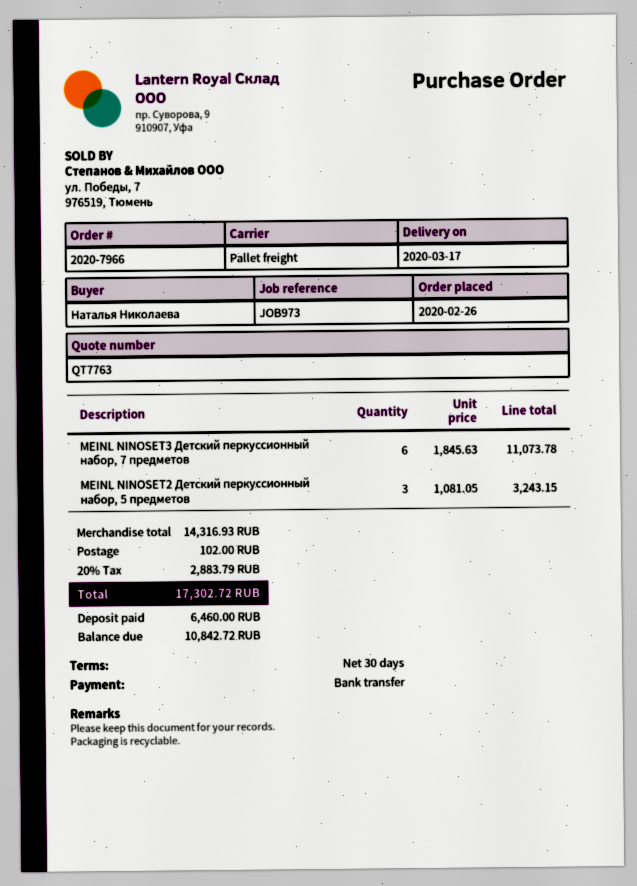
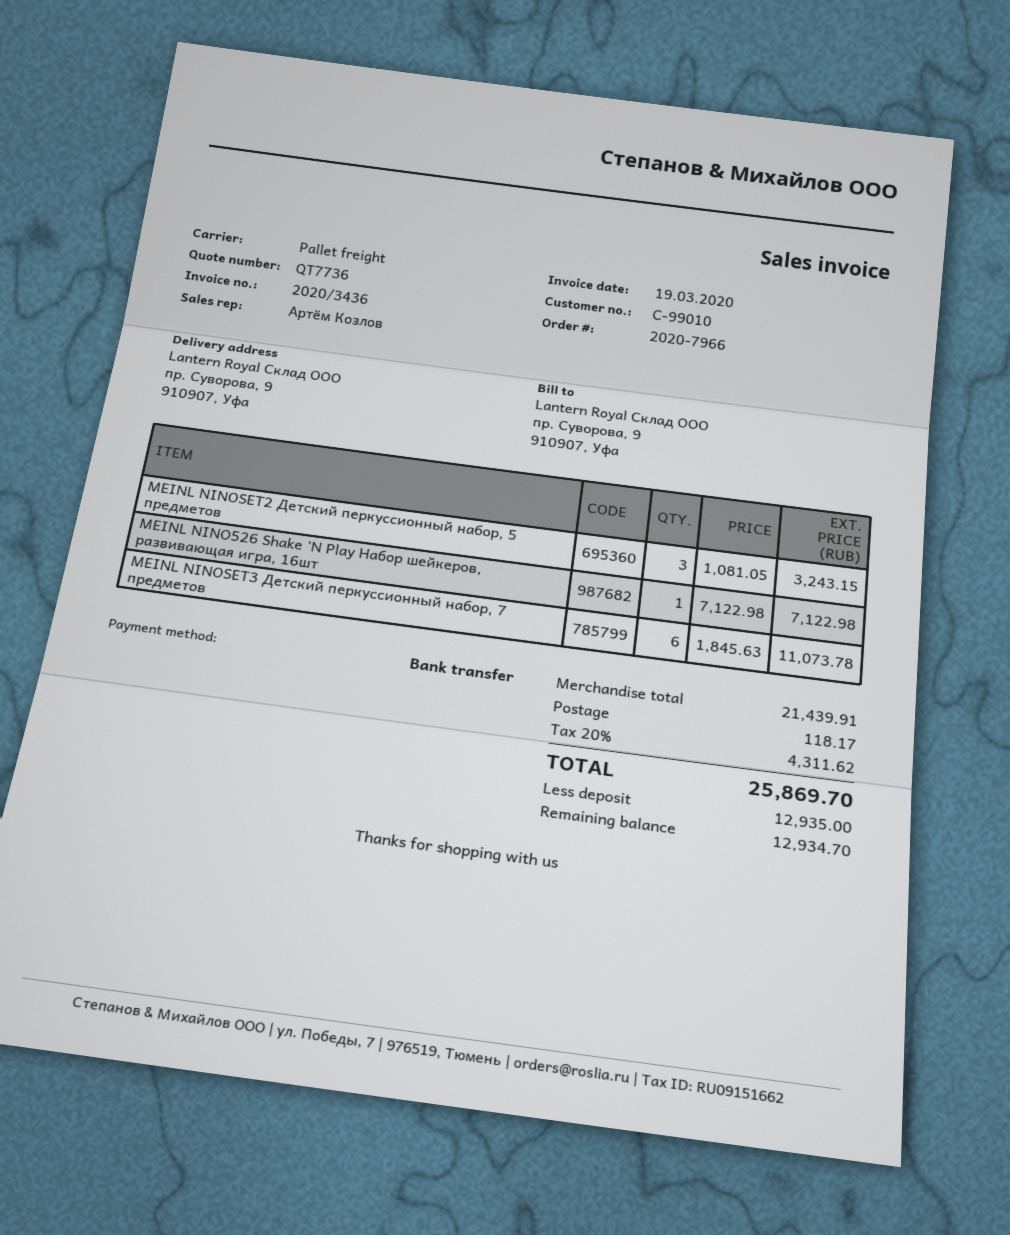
quote number: QT7763 -> QT7736
MEINL NINO526 Shake 'N Play Набор шейкеров, развивающая игра, 16шт: none -> 1 x 7122.98 = 7122.98
subtotal: 14316.93 -> 21439.91
shipping: 102.00 -> 118.17
tax: 20% = 2883.79 -> 20% = 4311.62
total: 17302.72 -> 25869.70
deposit: 6460.00 -> 12935.00
balance: 10842.72 -> 12934.70

